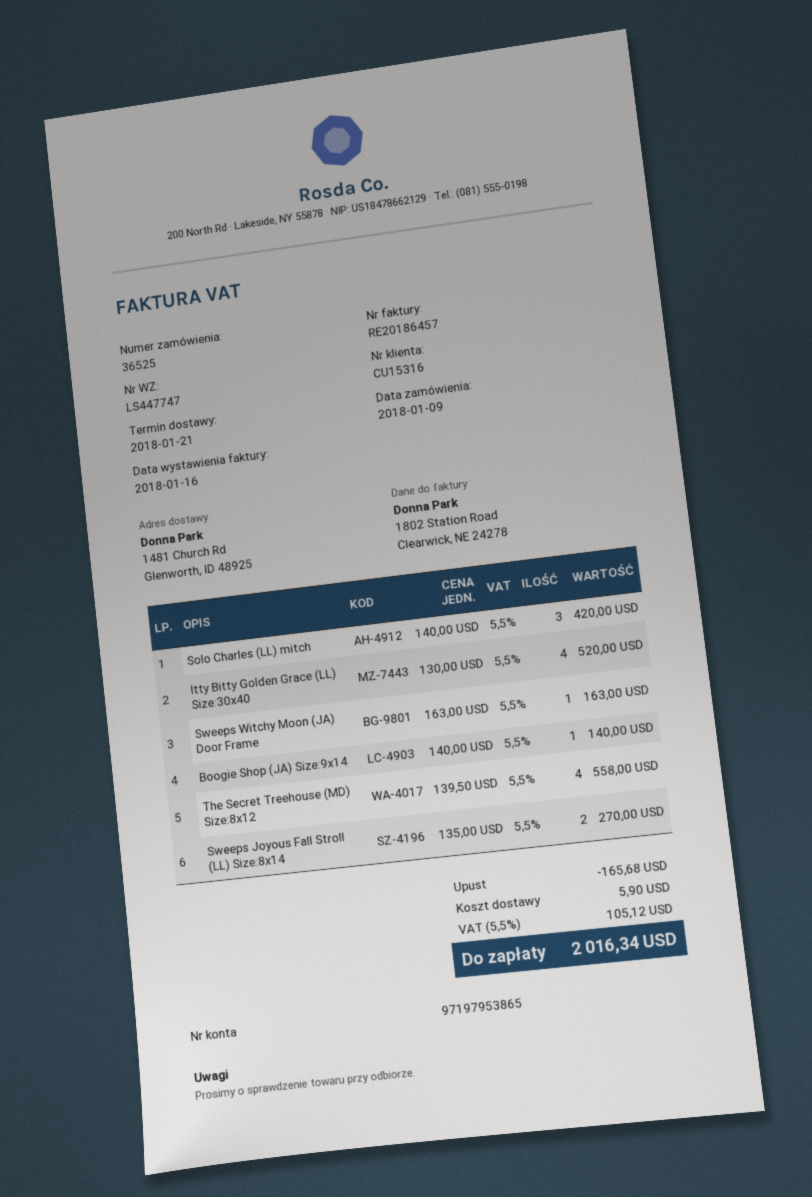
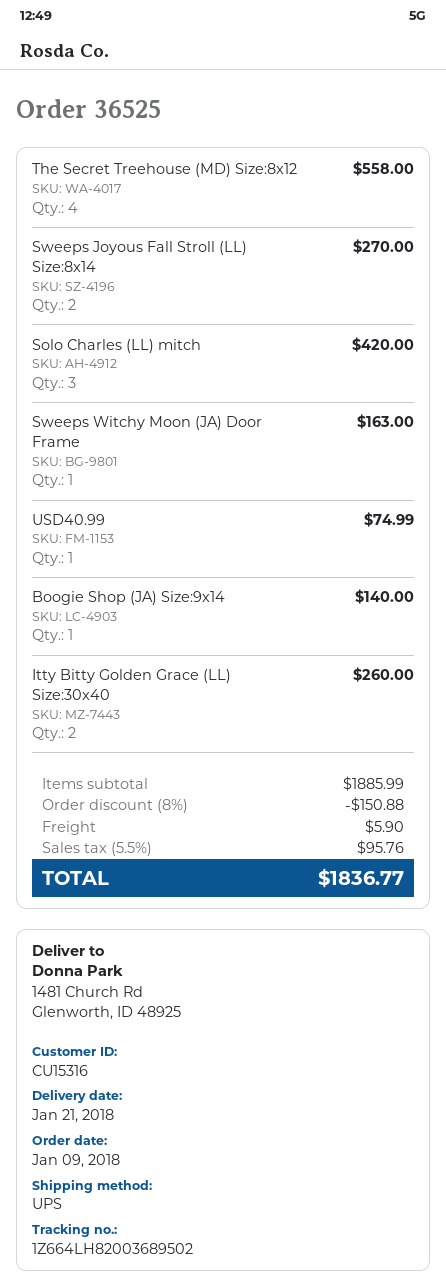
Itty Bitty Golden Grace (LL) Size:30x40: 4 for 520.00 -> 2 for 260.00
USD40.99: none -> 1 for 74.99
discount: 165.68 -> 150.88
tax: 5.5% = 105.12 -> 5.5% = 95.76
total: 2016.34 -> 1836.77

